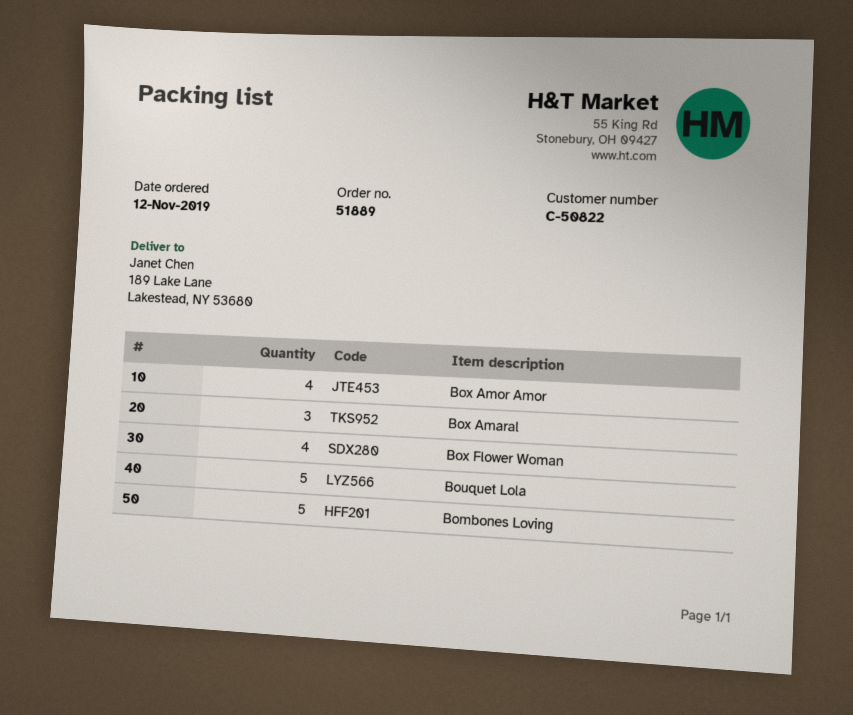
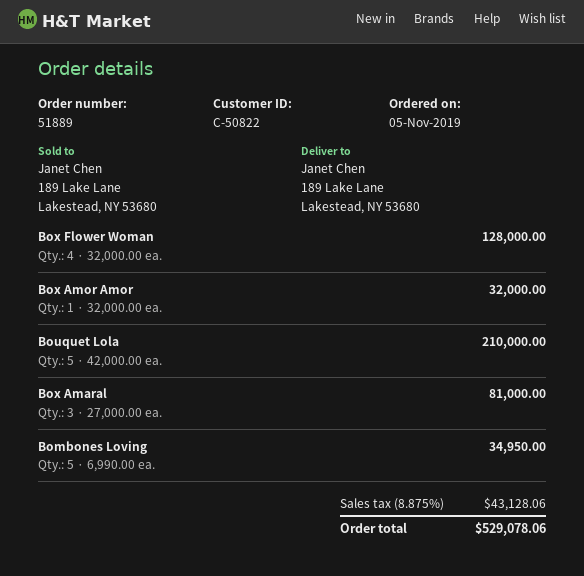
order date: 2019-11-12 -> 2019-11-05
Box Amor Amor: 4 -> 1

